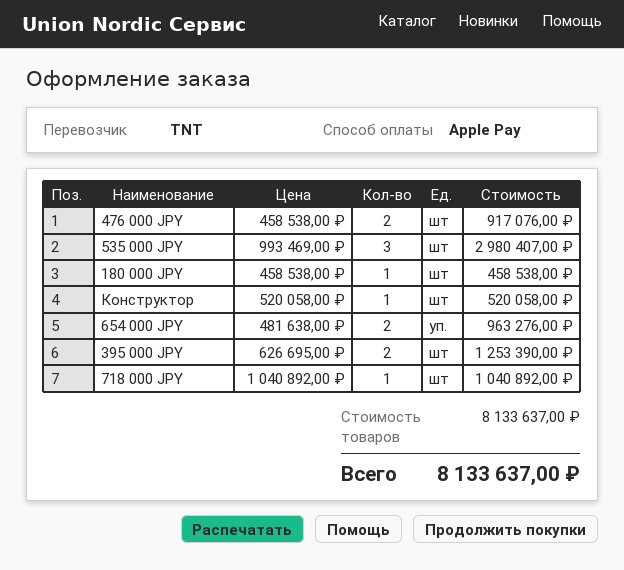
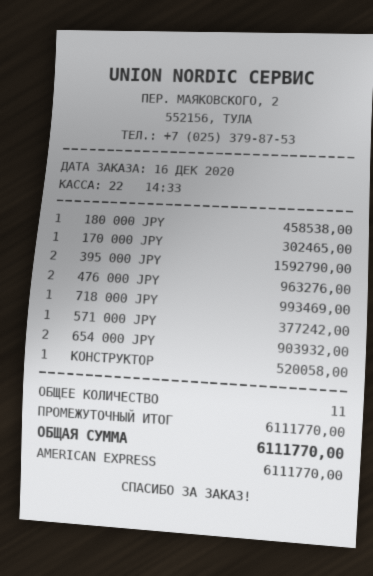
payment method: Apple Pay -> American Express
476 000 JPY: 2 for 917076.00 -> 2 for 963276.00
535 000 JPY: 3 for 2980407.00 -> none
654 000 JPY: 2 for 963276.00 -> 2 for 903932.00
395 000 JPY: 2 for 1253390.00 -> 2 for 1592790.00
718 000 JPY: 1 for 1040892.00 -> 1 for 993469.00
170 000 JPY: none -> 1 for 302465.00
571 000 JPY: none -> 1 for 377242.00
subtotal: 8133637.00 -> 6111770.00
total: 8133637.00 -> 6111770.00

